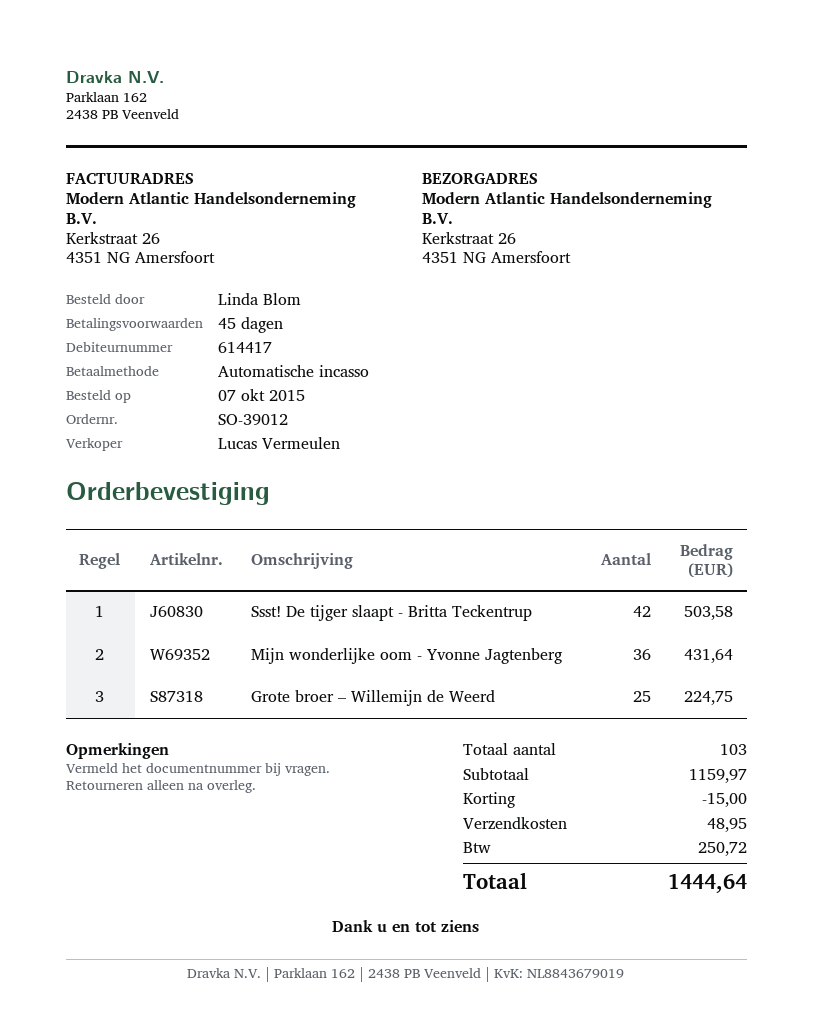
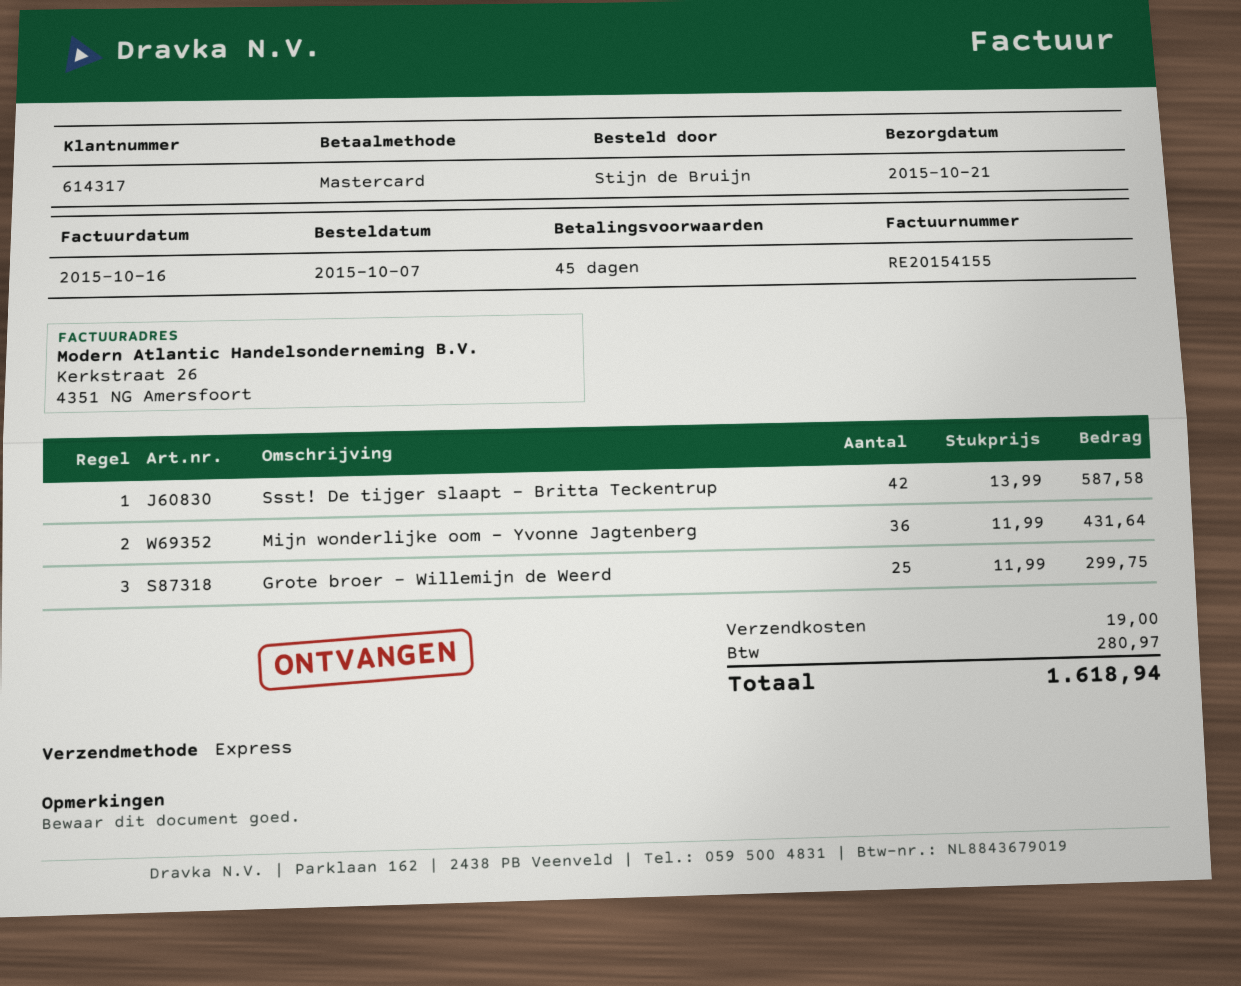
customer number: 614417 -> 614317
ordered by: Linda Blom -> Stijn de Bruijn
payment method: direct debit -> Mastercard
Ssst! De tijger slaapt - Britta Teckentrup: 42 for 503.58 -> 42 for 587.58
Grote broer – Willemijn de Weerd: 25 for 224.75 -> 25 for 299.75
discount: 15.00 -> none
shipping: 48.95 -> 19.00
tax: 250.72 -> 280.97
total: 1444.64 -> 1618.94

